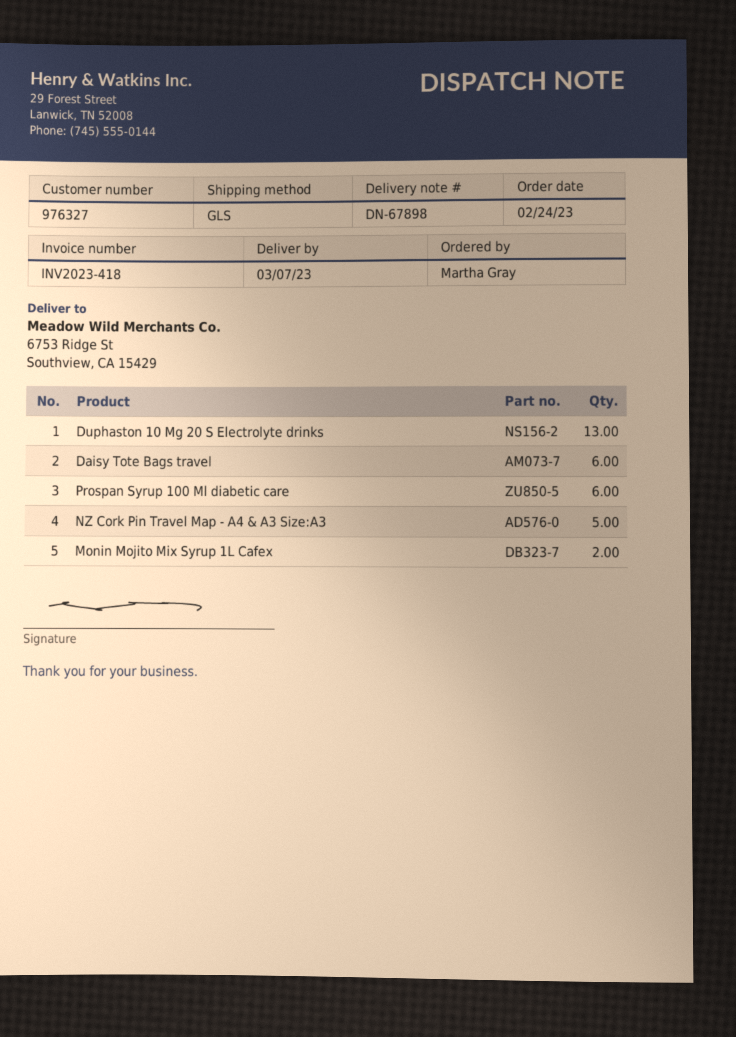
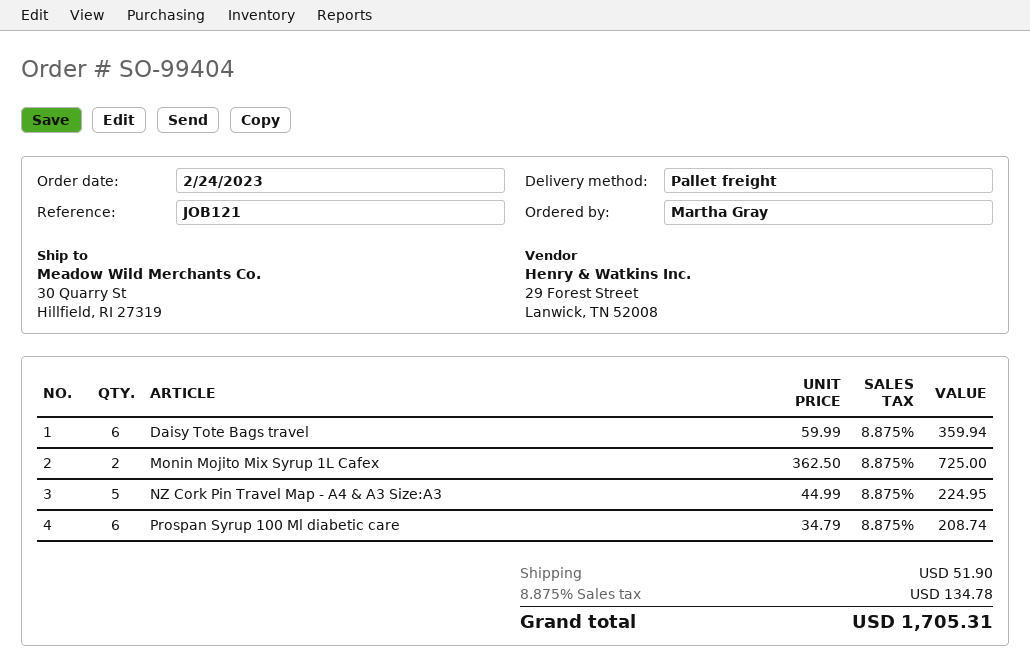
shipping method: GLS -> pallet freight
ship to: 6753 Ridge St, Southview, CA 15429 -> 30 Quarry St, Hillfield, RI 27319
Duphaston 10 Mg 20 S Electrolyte drinks: 13 -> none

